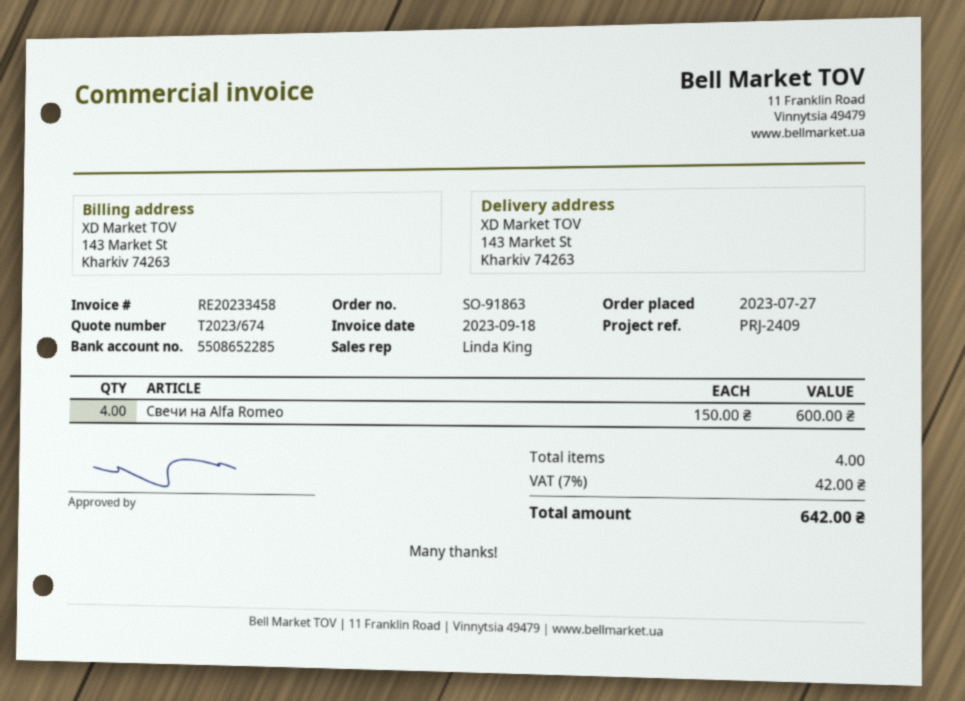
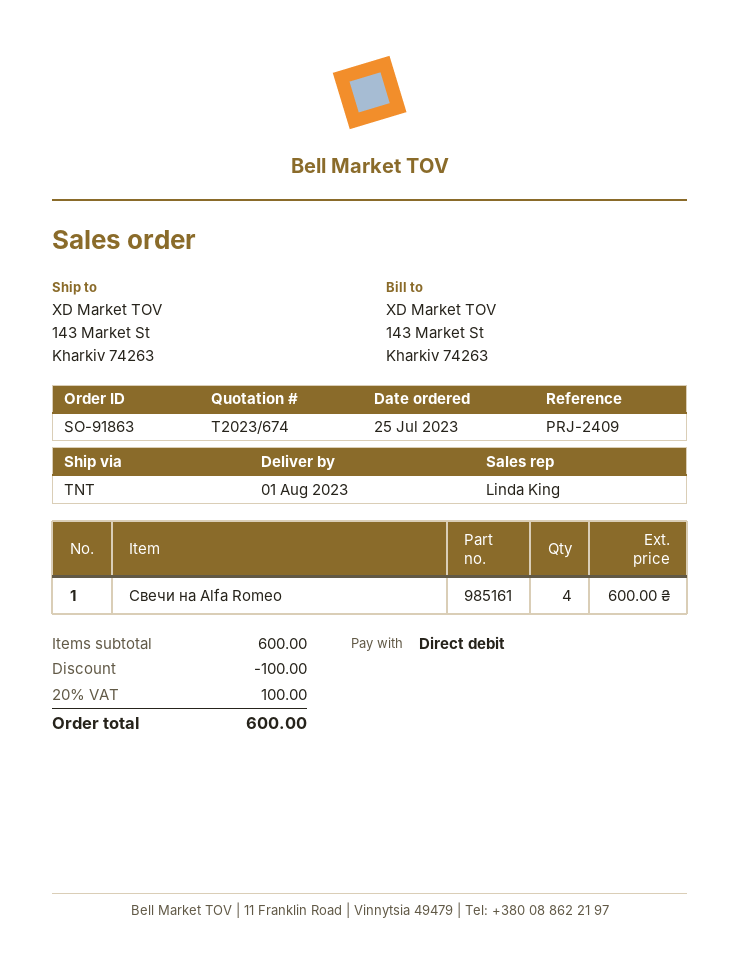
order date: 2023-07-27 -> 2023-07-25
discount: none -> 100.00
tax: 7% = 42.00 -> 20% = 100.00
total: 642.00 -> 600.00

